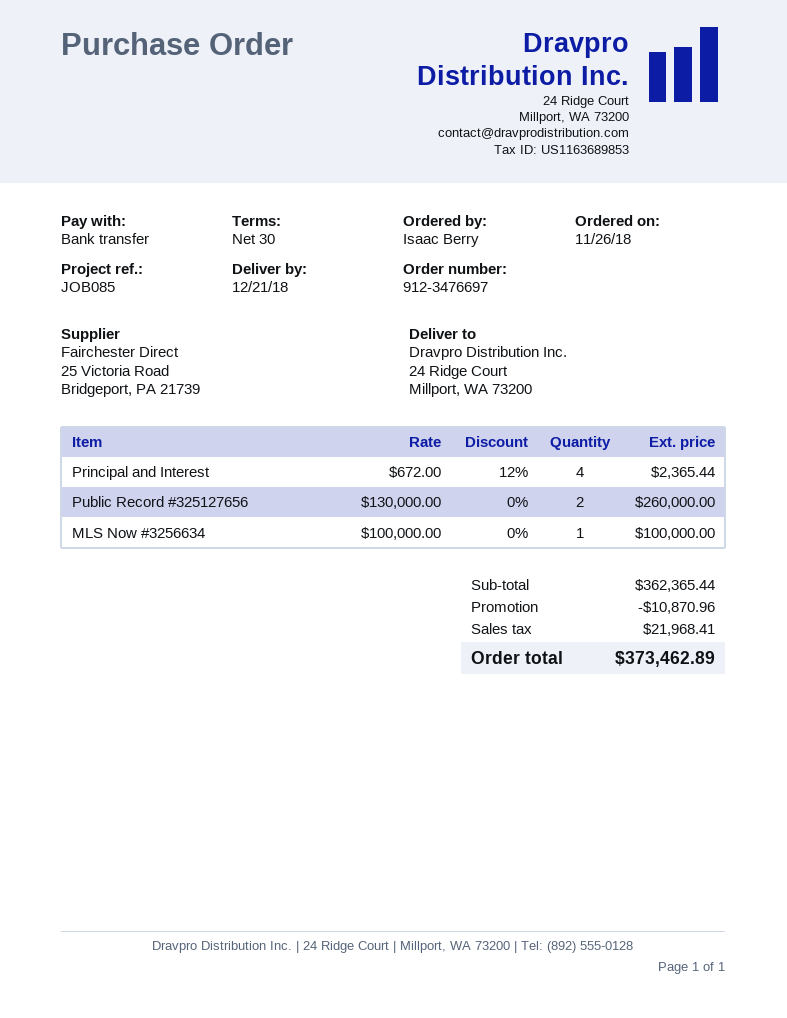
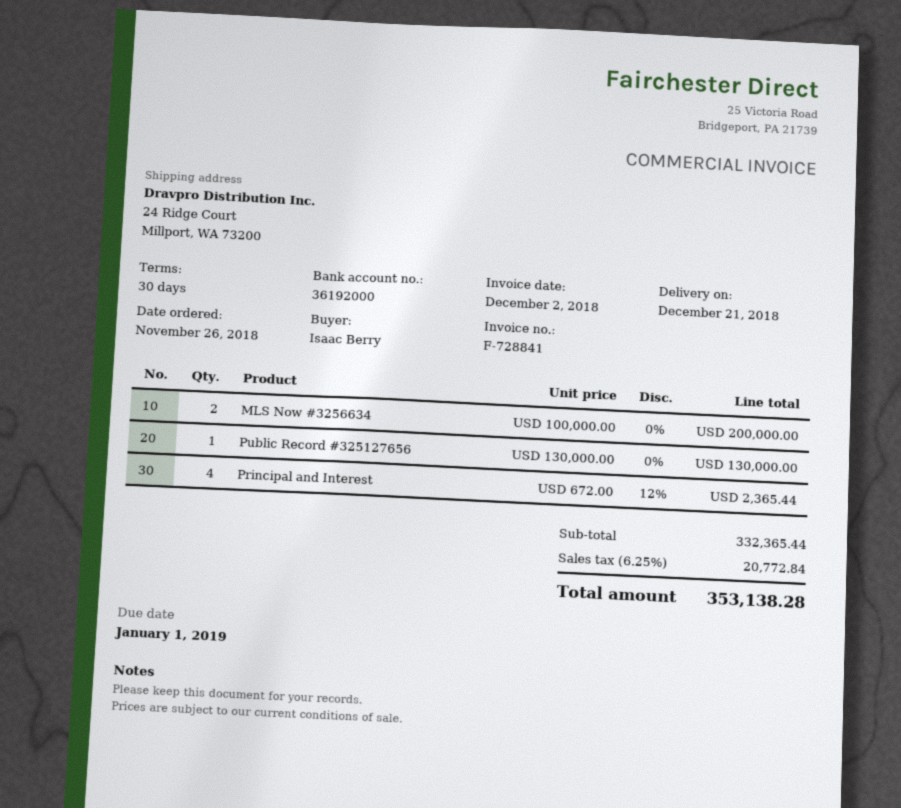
Public Record #325127656: 2 x 130000.00 = 260000.00 -> 1 x 130000.00 = 130000.00
MLS Now #3256634: 1 x 100000.00 = 100000.00 -> 2 x 100000.00 = 200000.00
subtotal: 362365.44 -> 332365.44
discount: 10870.96 -> none
tax: 21968.41 -> 20772.84
total: 373462.89 -> 353138.28

